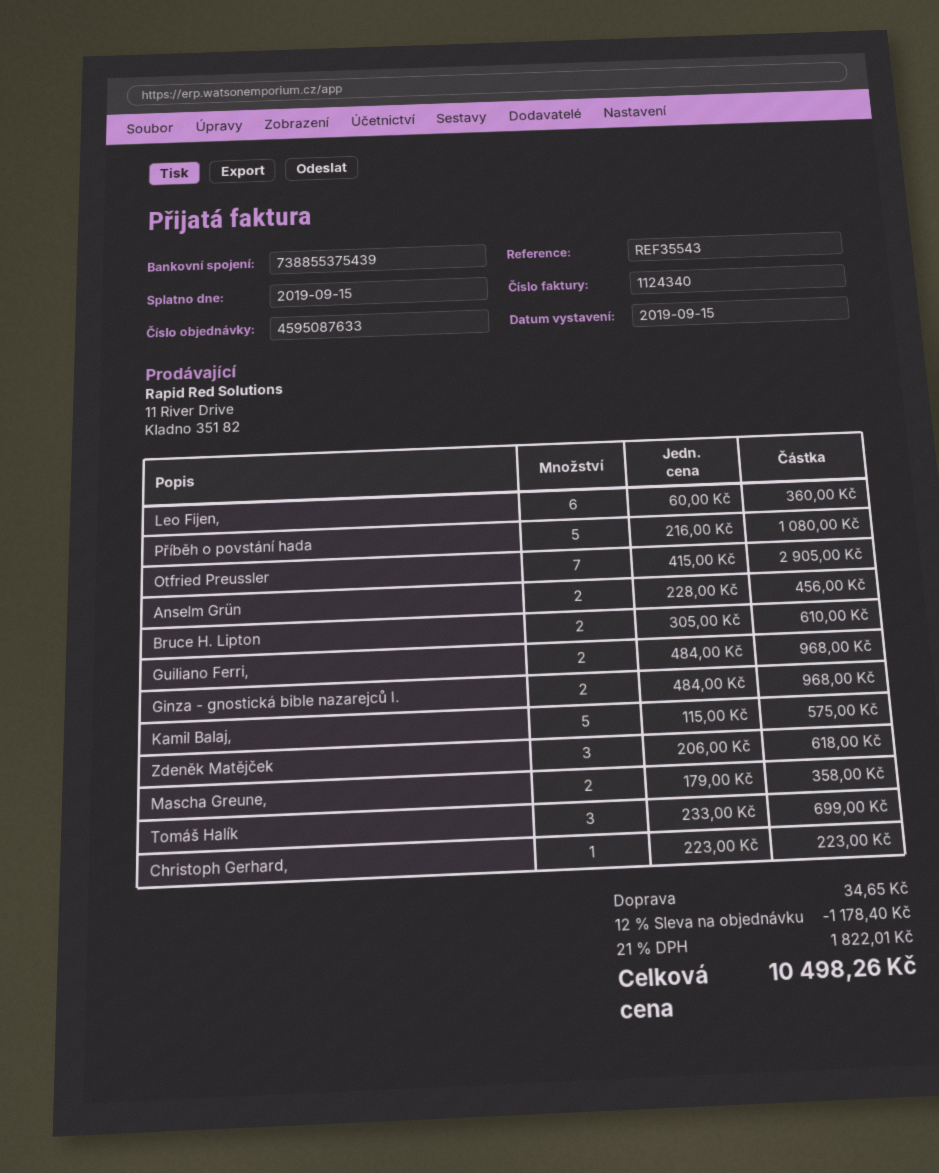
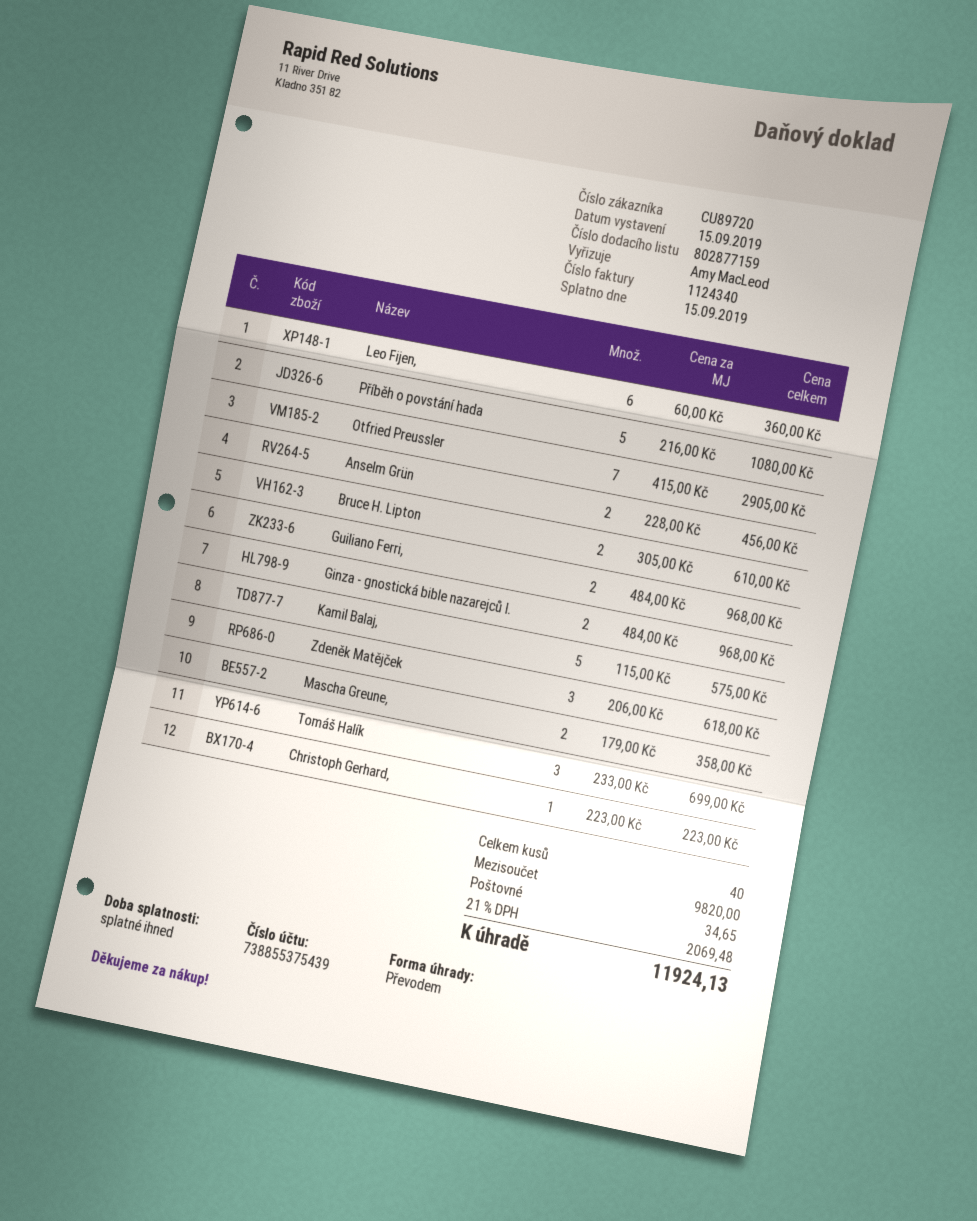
discount: 12% = 1178.40 -> none
tax: 21% = 1822.01 -> 21% = 2069.48
total: 10498.26 -> 11924.13

